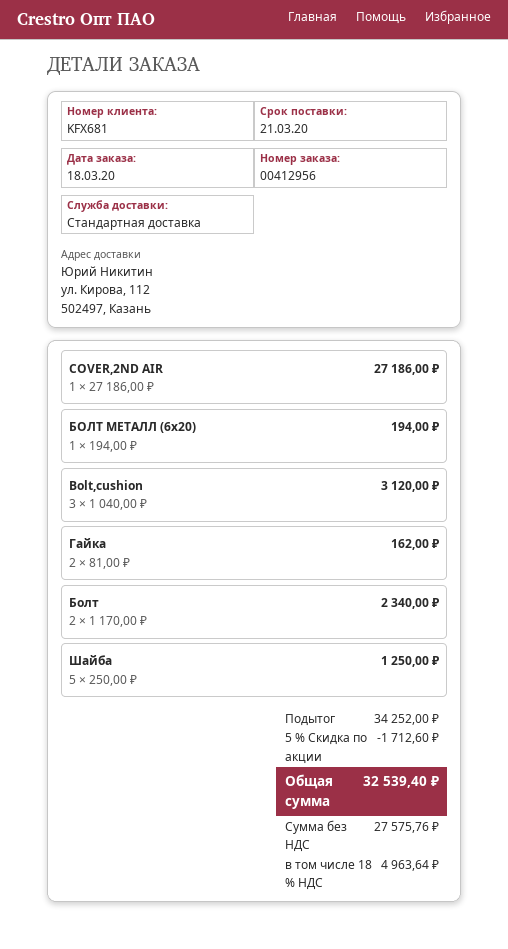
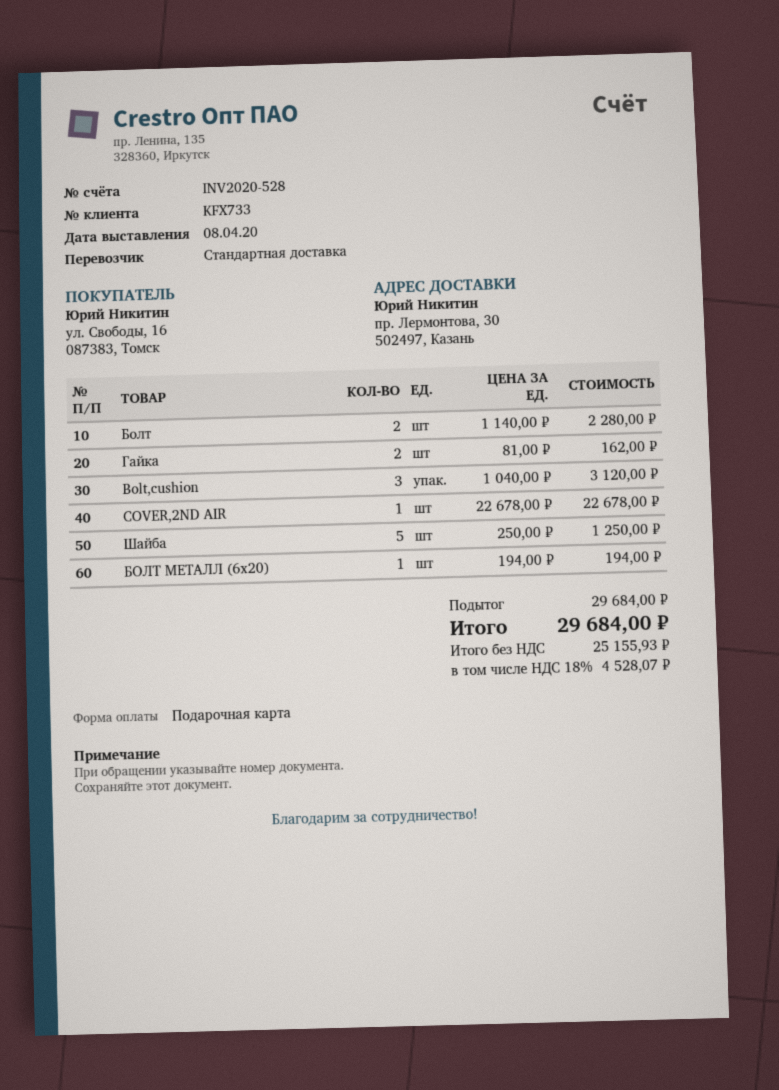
customer number: KFX681 -> KFX733
ship to: ул. Кирова, 112, 502497, Казань -> пр. Лермонтова, 30, 502497, Казань
COVER,2ND AIR: 1 x 27186.00 = 27186.00 -> 1 x 22678.00 = 22678.00
Болт: 2 x 1170.00 = 2340.00 -> 2 x 1140.00 = 2280.00
subtotal: 34252.00 -> 29684.00
discount: 5% = 1712.60 -> none
net: 27575.76 -> 25155.93
tax: 18% = 4963.64 -> 18% = 4528.07
total: 32539.40 -> 29684.00

